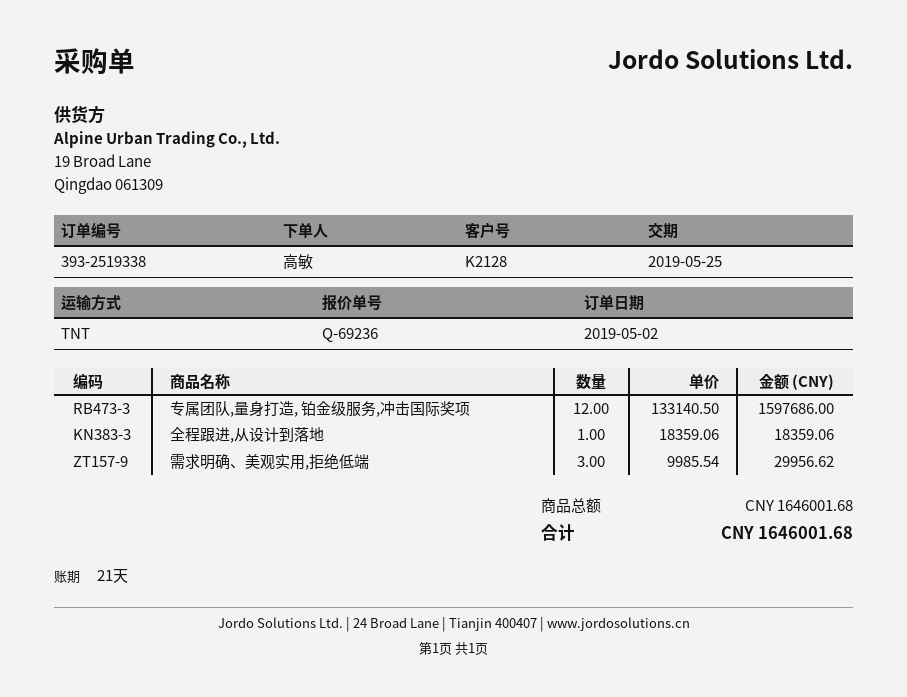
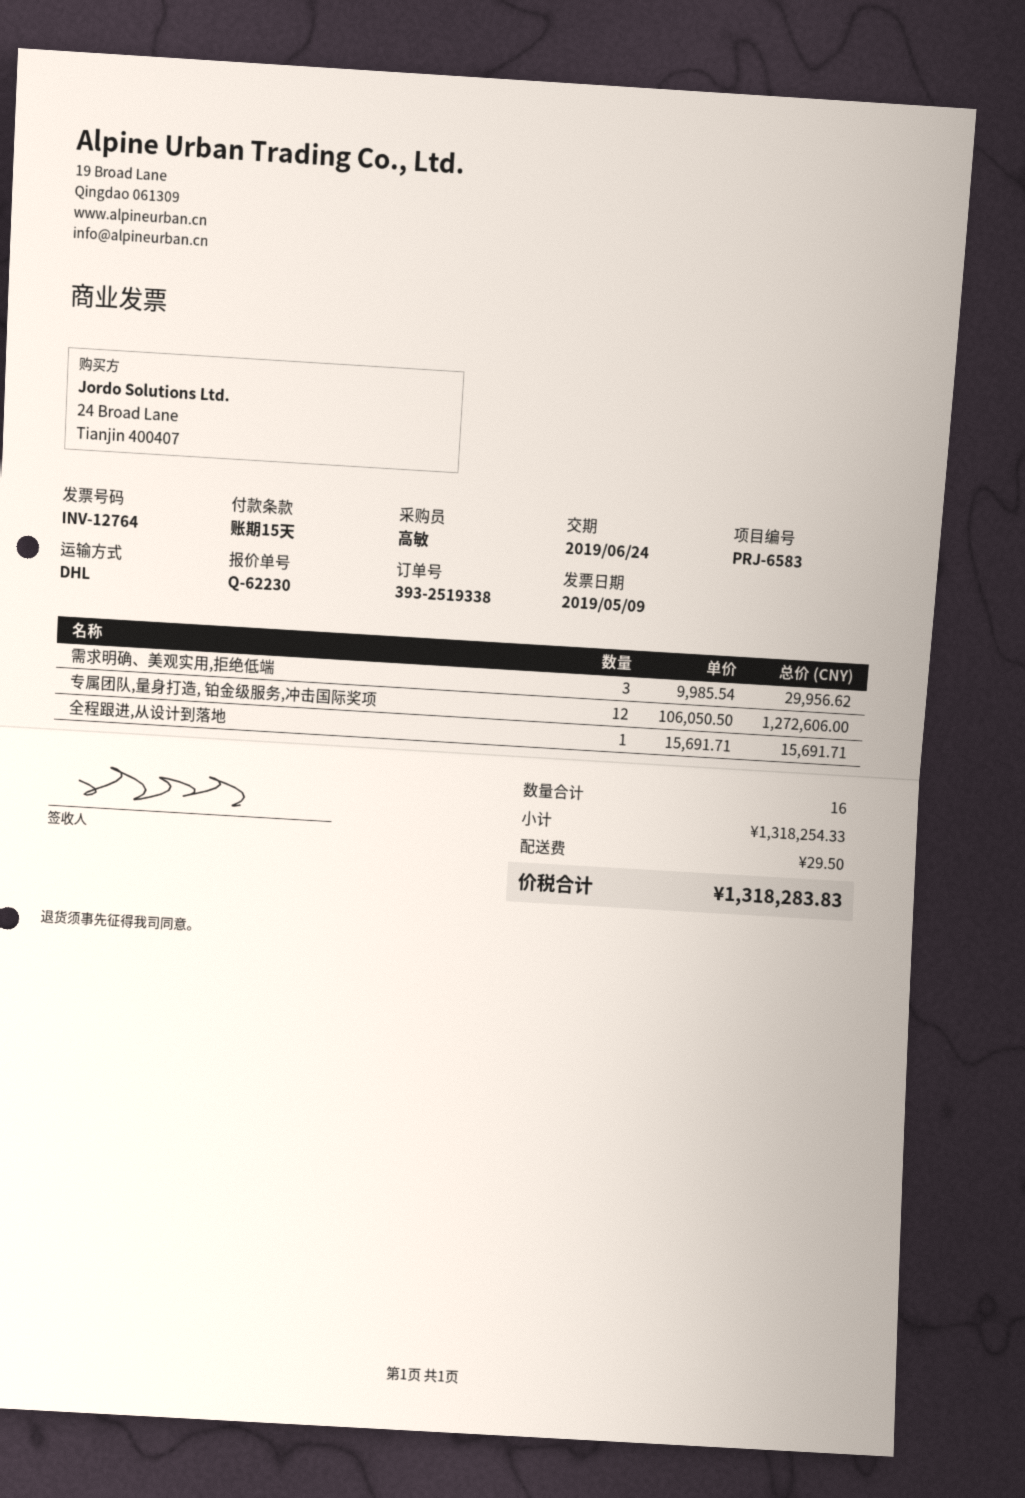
quote number: Q-69236 -> Q-62230
delivery date: 2019-05-25 -> 2019-06-24
payment terms: 21 days -> 15 days
shipping method: TNT -> DHL
专属团队,量身打造, 铂金级服务,冲击国际奖项: 12 x 133140.50 = 1597686.00 -> 12 x 106050.50 = 1272606.00
全程跟进,从设计到落地: 1 x 18359.06 = 18359.06 -> 1 x 15691.71 = 15691.71
subtotal: 1646001.68 -> 1318254.33
shipping: none -> 29.50
total: 1646001.68 -> 1318283.83

